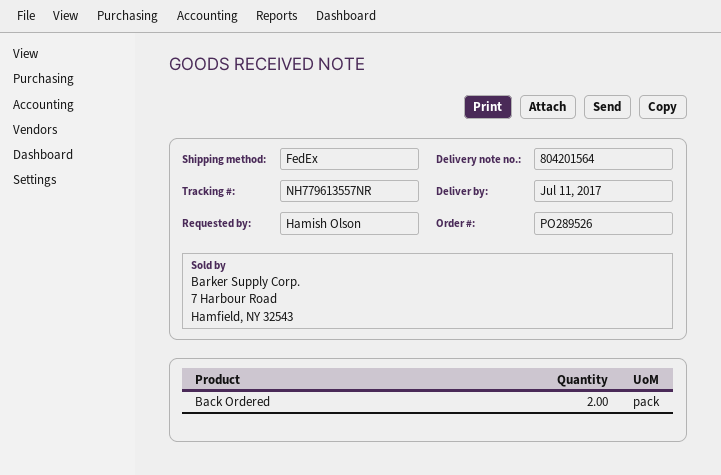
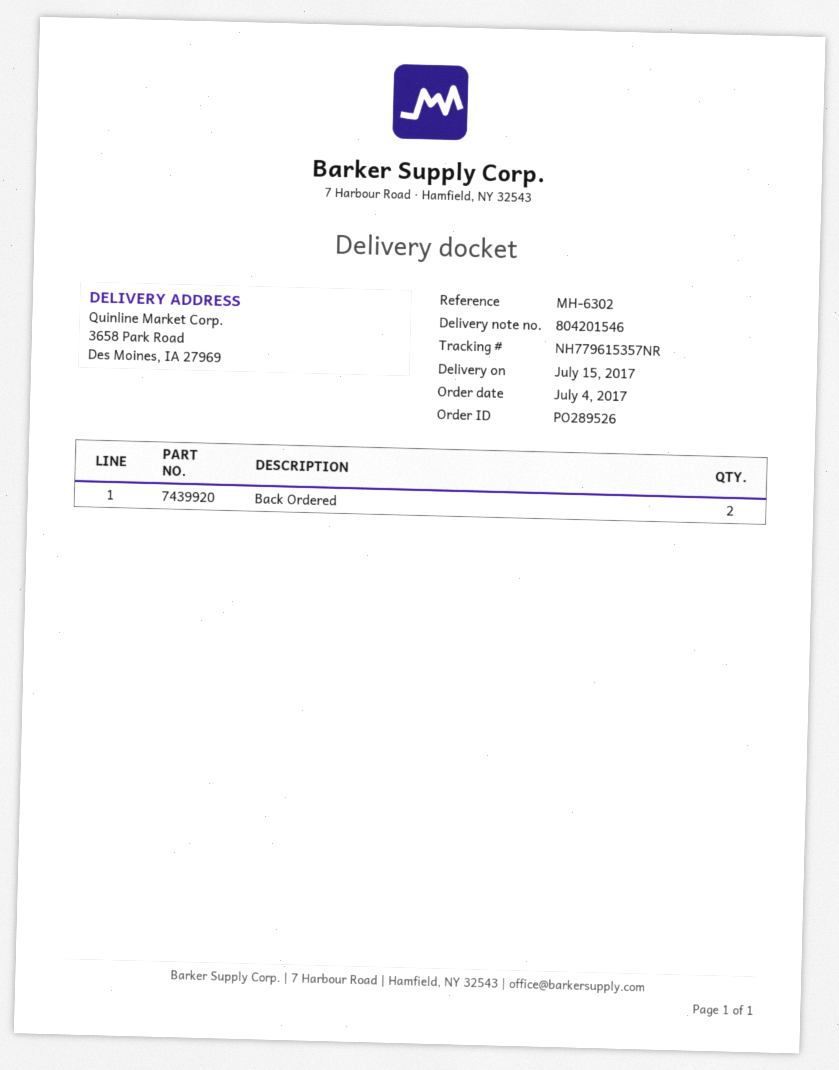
delivery note number: 804201564 -> 804201546
delivery date: 2017-07-11 -> 2017-07-15
tracking number: NH779613557NR -> NH779615357NR

